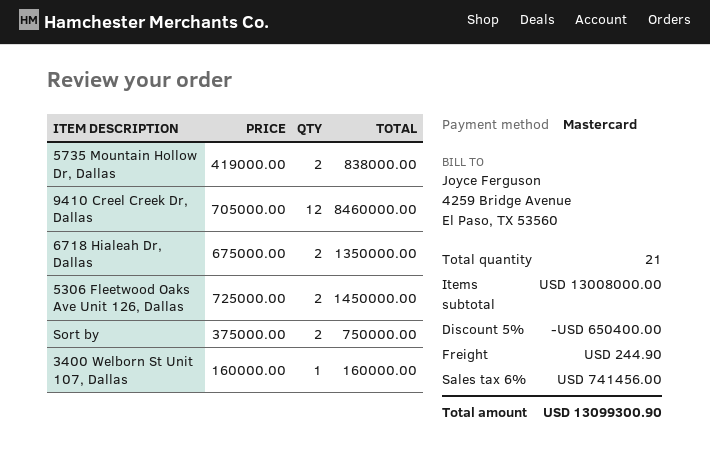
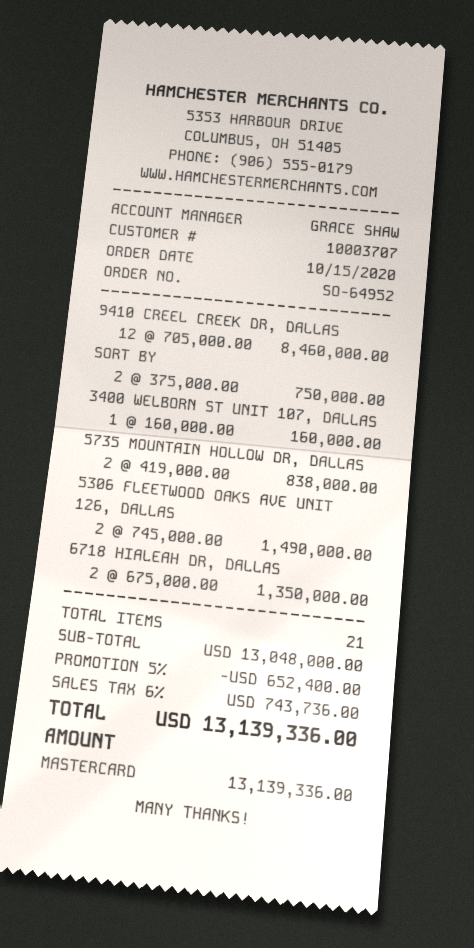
5306 Fleetwood Oaks Ave Unit 126, Dallas: 2 x 725000.00 = 1450000.00 -> 2 x 745000.00 = 1490000.00
subtotal: 13008000.00 -> 13048000.00
discount: 5% = 650400.00 -> 5% = 652400.00
shipping: 244.90 -> none
tax: 6% = 741456.00 -> 6% = 743736.00
total: 13099300.90 -> 13139336.00

